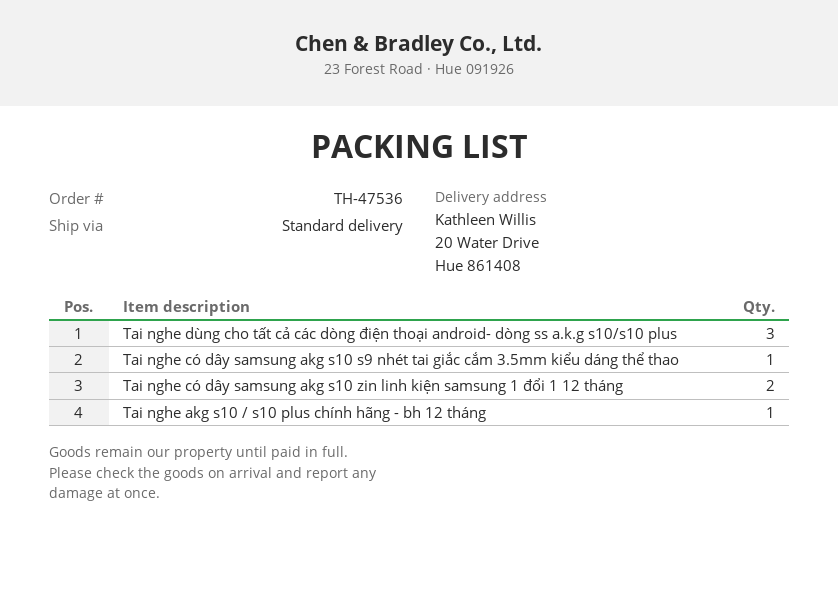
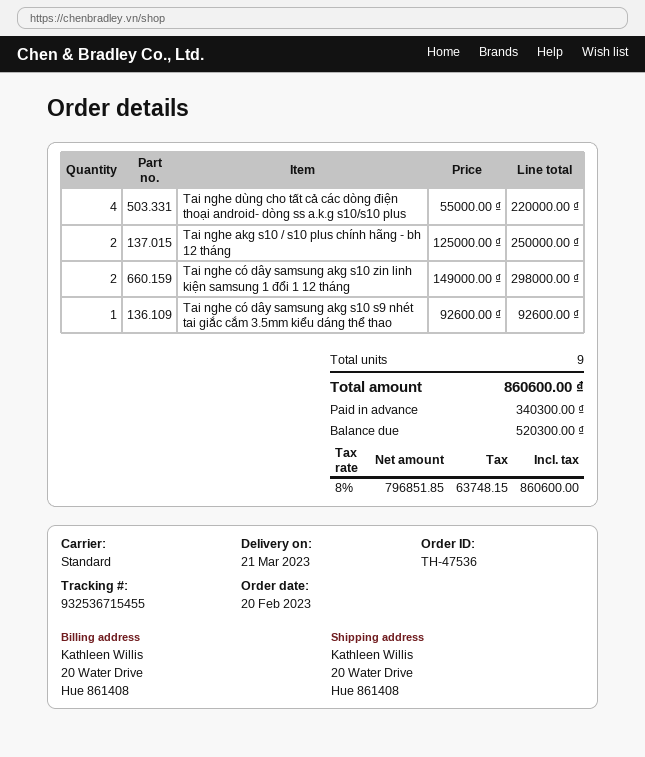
Tai nghe dùng cho tất cả các dòng điện thoại android- dòng ss a.k.g s10/s10 plus: 3 -> 4
Tai nghe akg s10 / s10 plus chính hãng - bh 12 tháng: 1 -> 2

